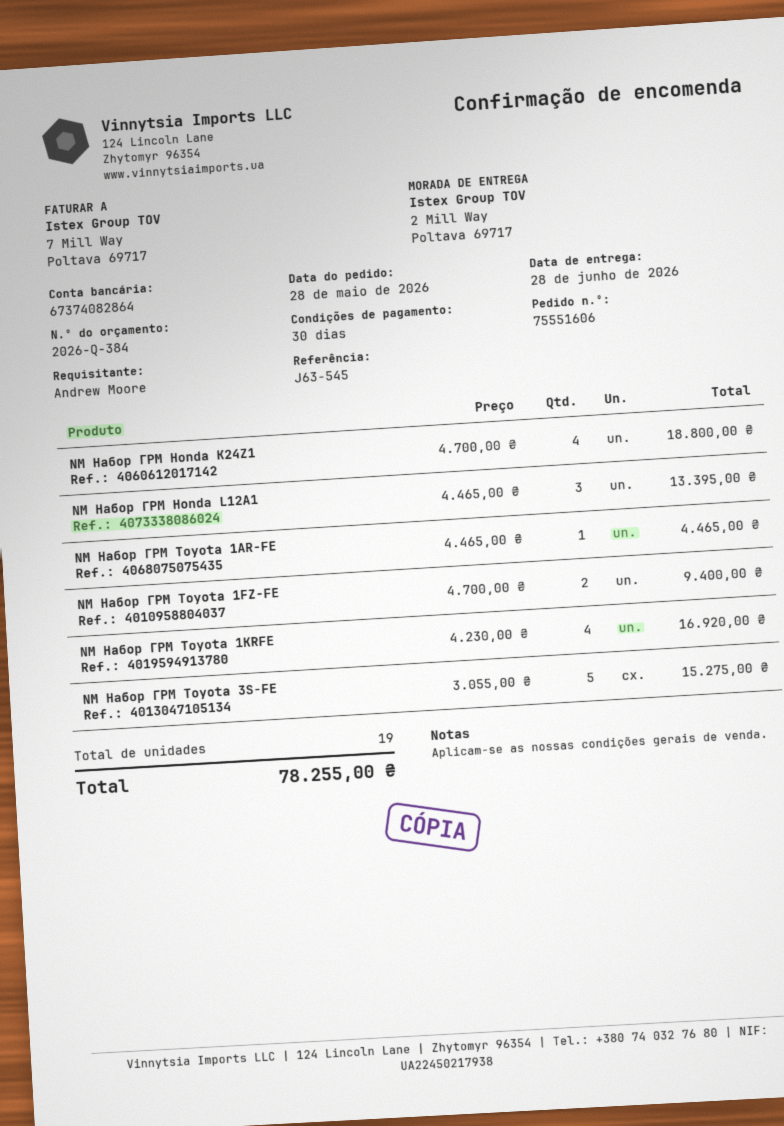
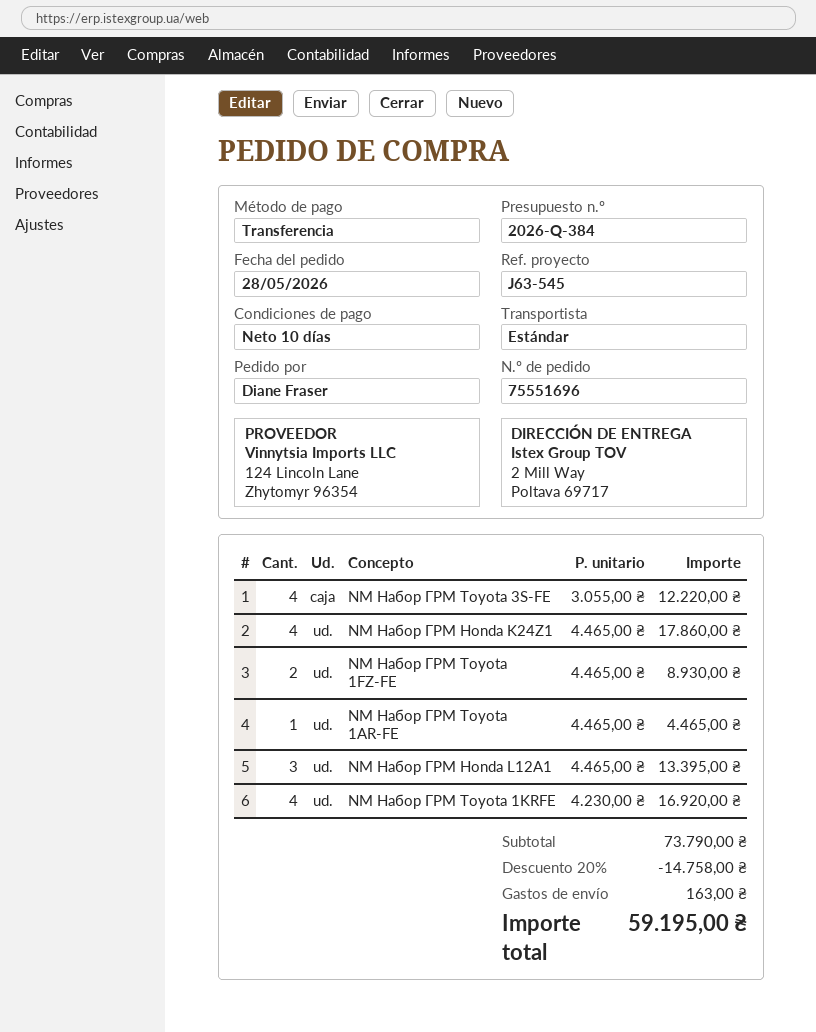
order number: 75551606 -> 75551696
payment terms: 30 days -> 10 days
ordered by: Andrew Moore -> Diane Fraser
NM Набор ГРМ Honda K24Z1: 4 x 4700.00 = 18800.00 -> 4 x 4465.00 = 17860.00
NM Набор ГРМ Toyota 1FZ-FE: 2 x 4700.00 = 9400.00 -> 2 x 4465.00 = 8930.00
NM Набор ГРМ Toyota 3S-FE: 5 x 3055.00 = 15275.00 -> 4 x 3055.00 = 12220.00
discount: none -> 20% = 14758.00
shipping: none -> 163.00
total: 78255.00 -> 59195.00

